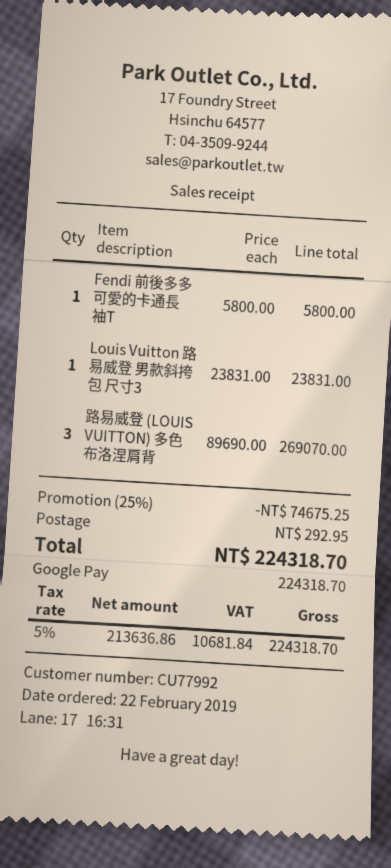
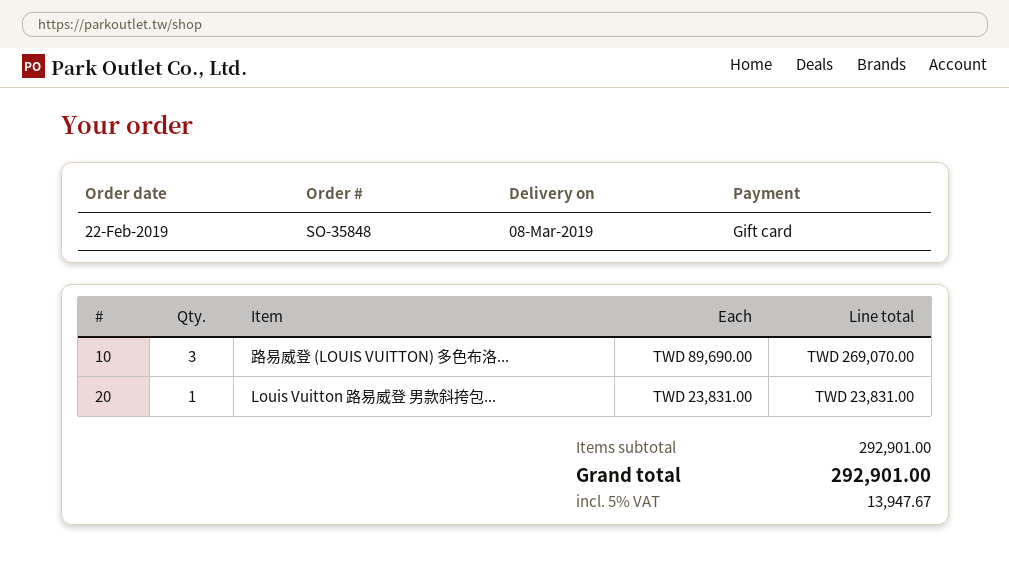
payment method: Google Pay -> gift card
Fendi 前後多多可愛的卡通長袖T: 1 x 5800.00 = 5800.00 -> none
discount: 25% = 74675.25 -> none
shipping: 292.95 -> none
tax: 5% = 10681.84 -> 5% = 13947.67
total: 224318.70 -> 292901.00

